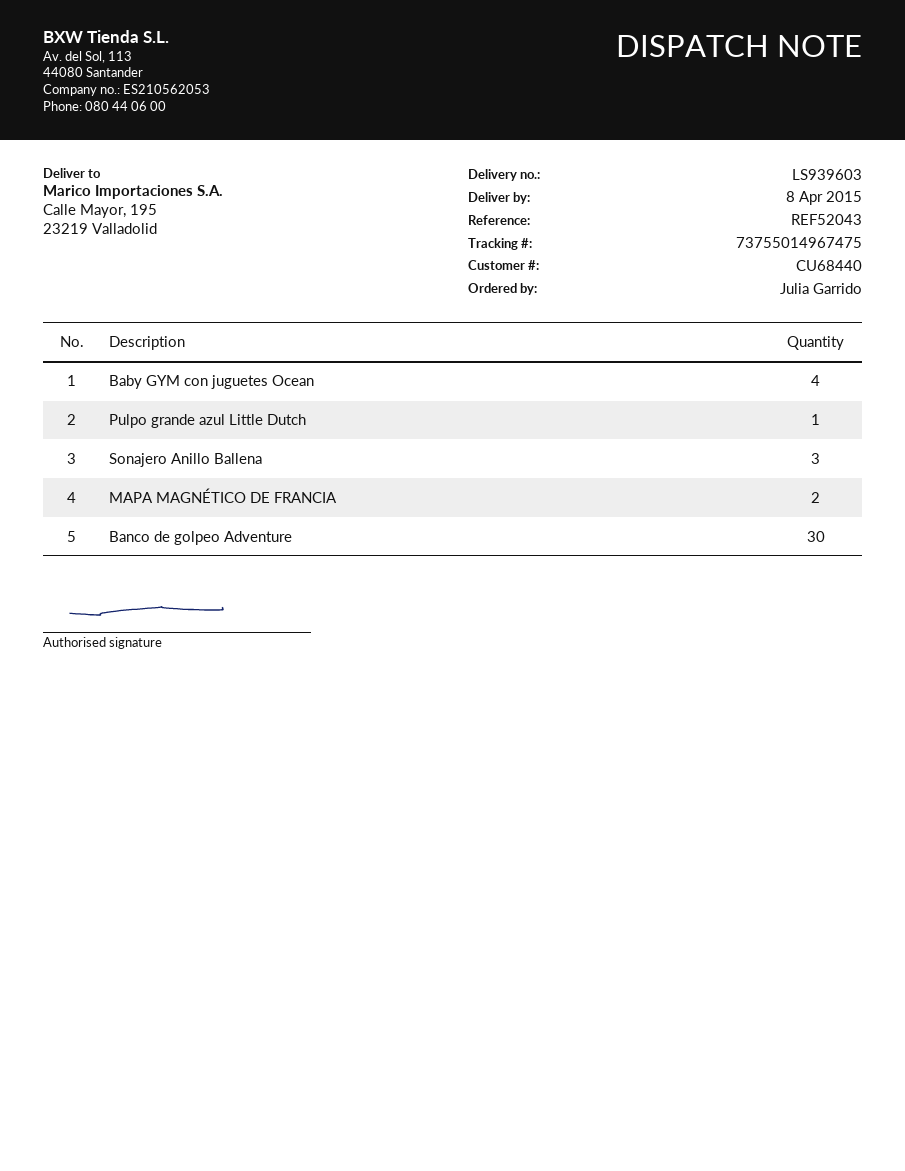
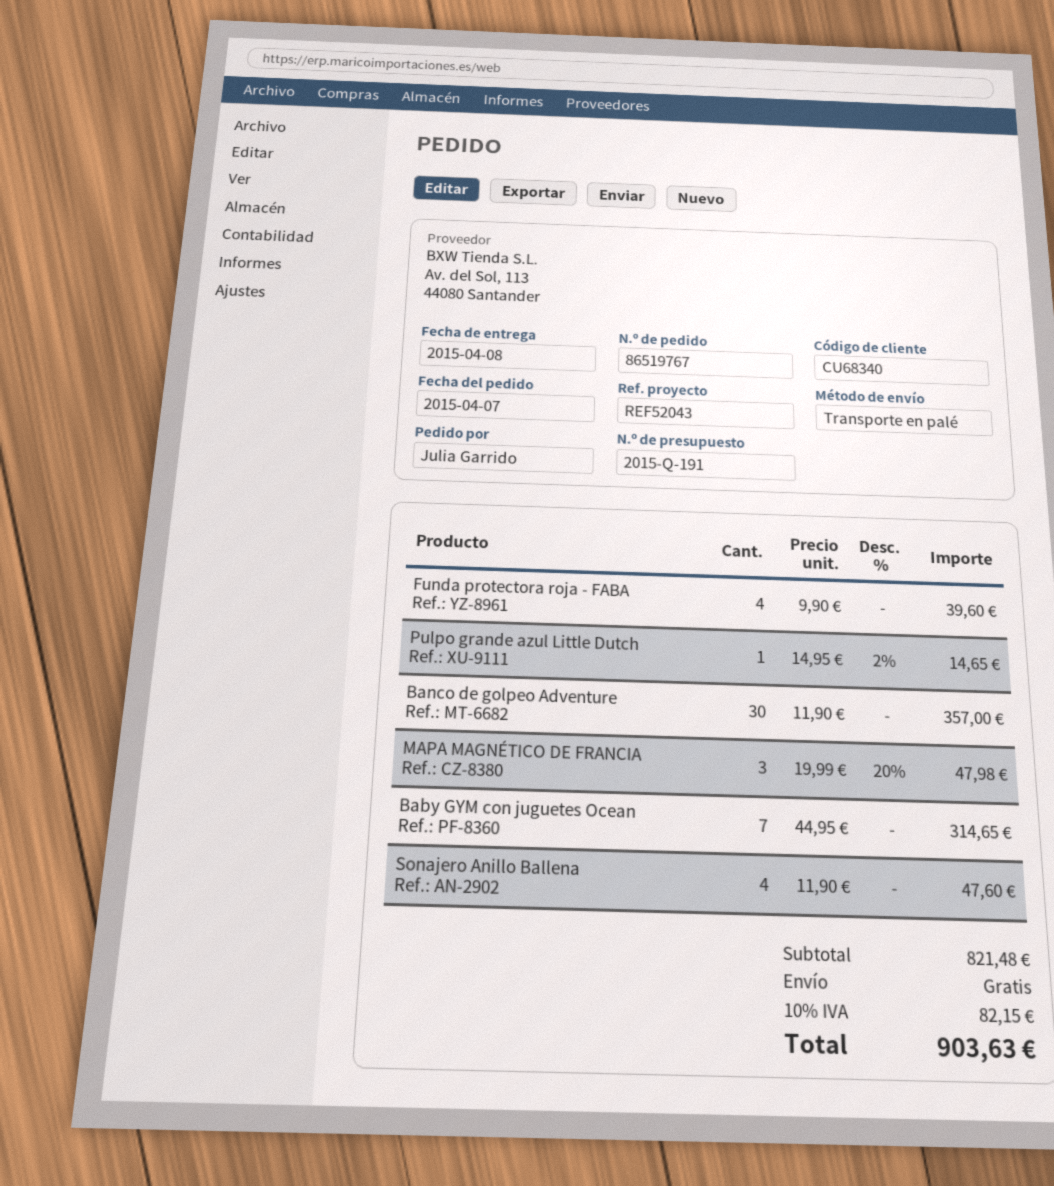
customer number: CU68440 -> CU68340
Baby GYM con juguetes Ocean: 4 -> 7
Sonajero Anillo Ballena: 3 -> 4
MAPA MAGNÉTICO DE FRANCIA: 2 -> 3
Funda protectora roja - FABA: none -> 4

